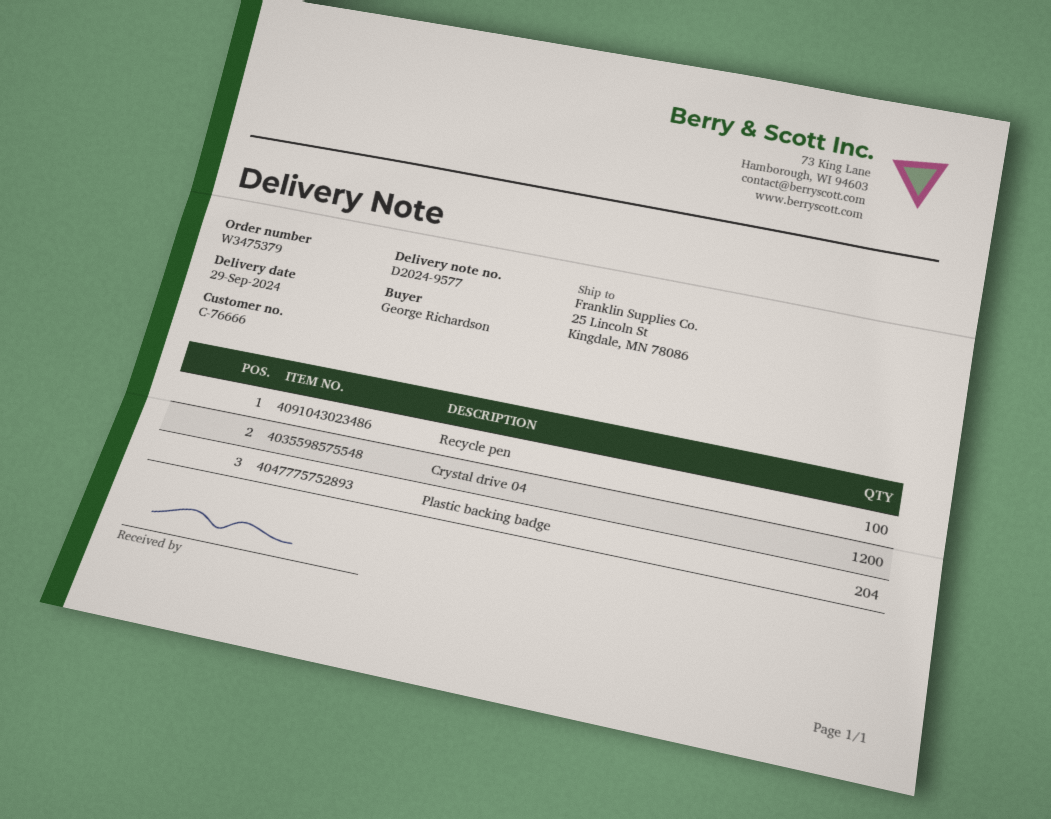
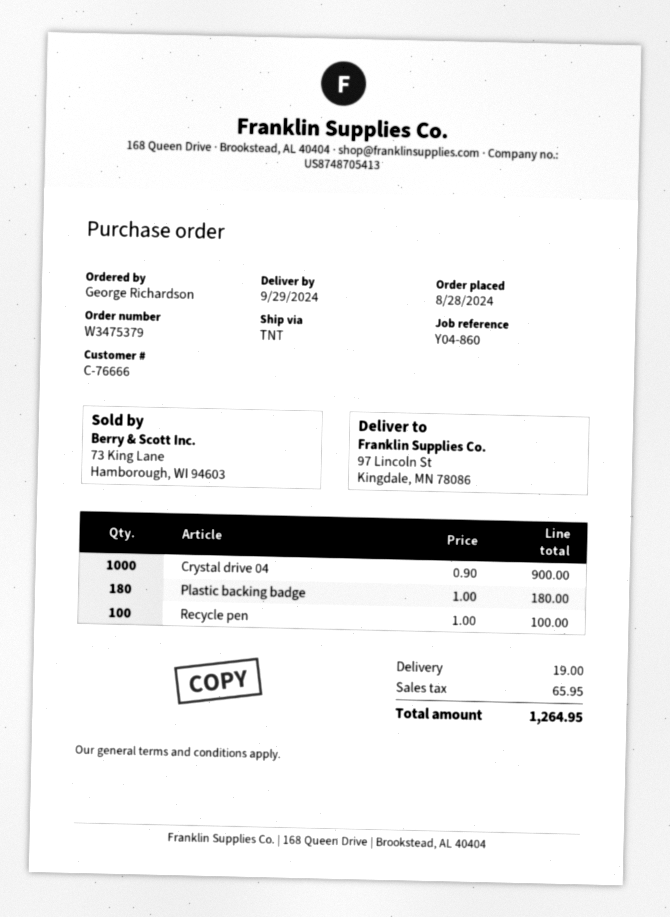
ship to: 25 Lincoln St, Kingdale, MN 78086 -> 97 Lincoln St, Kingdale, MN 78086
Crystal drive 04: 1200 -> 1000
Plastic backing badge: 204 -> 180

